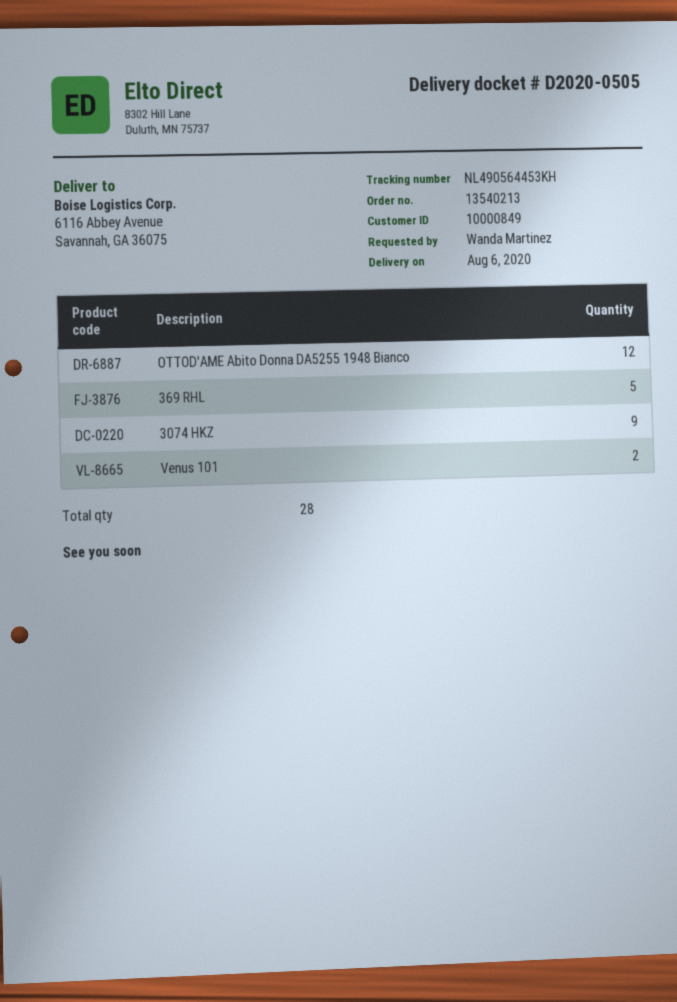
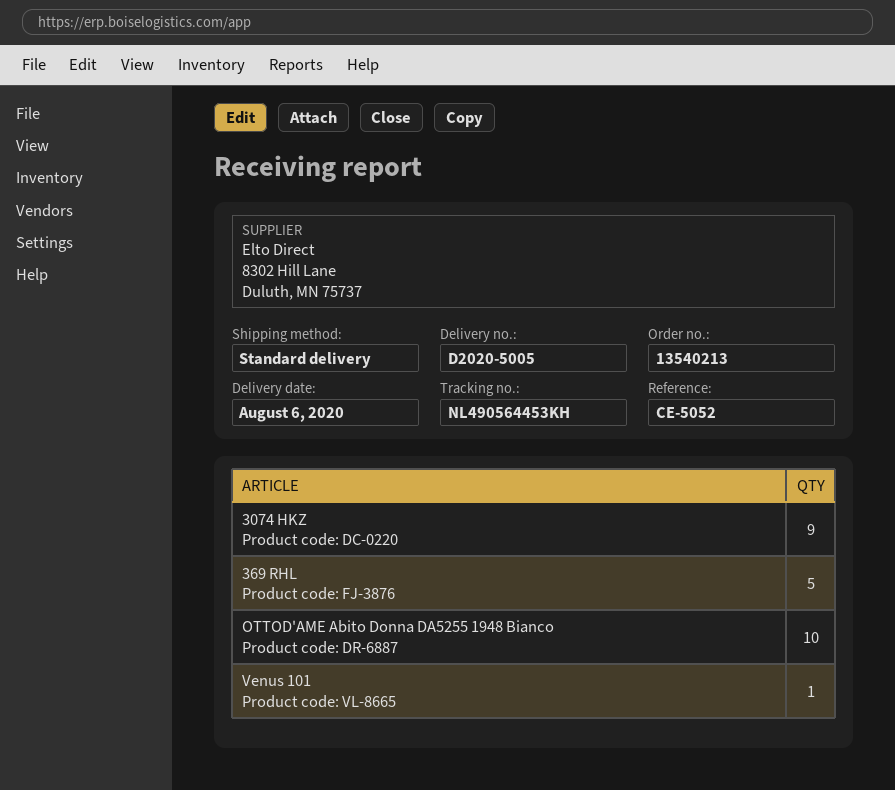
delivery note number: D2020-0505 -> D2020-5005
OTTOD'AME Abito Donna DA5255 1948 Bianco: 12 -> 10
Venus 101: 2 -> 1

